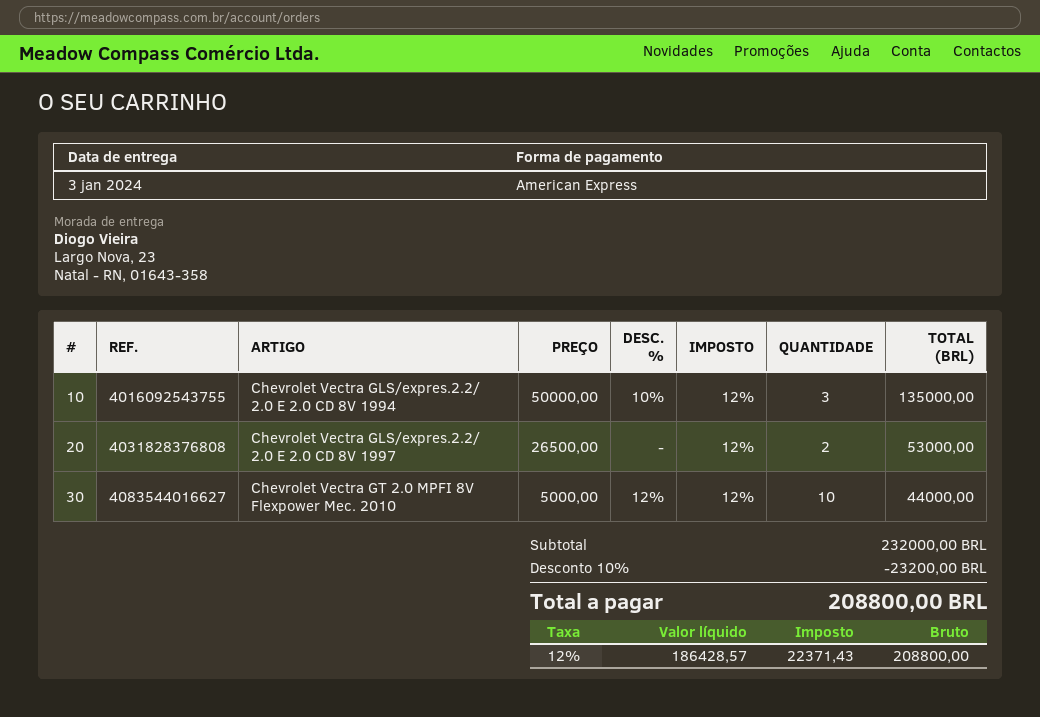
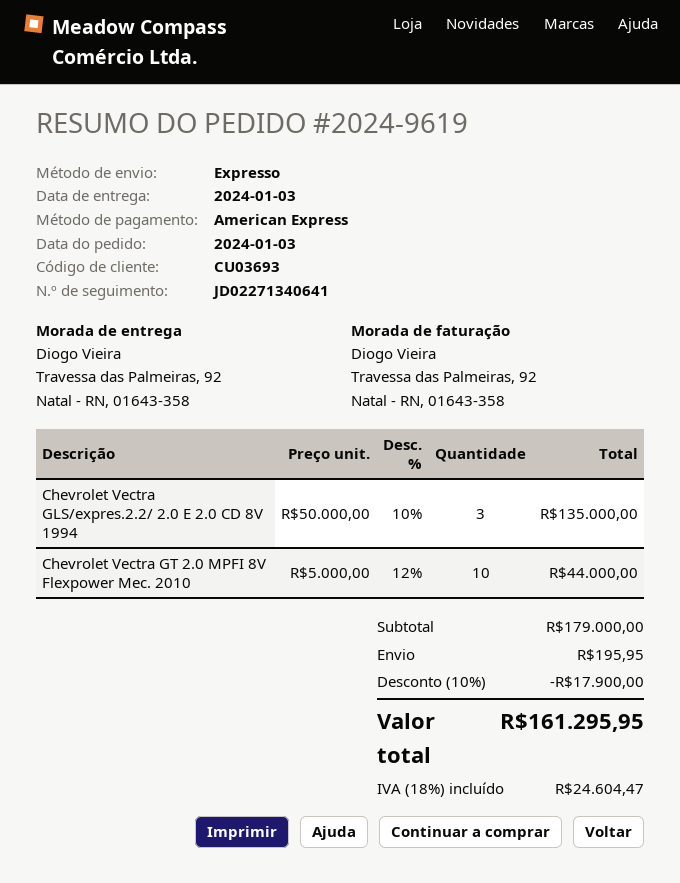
ship to: Largo Nova, 23, Natal - RN, 01643-358 -> Travessa das Palmeiras, 92, Natal - RN, 01643-358
Chevrolet Vectra GLS/expres.2.2/ 2.0 E 2.0 CD 8V 1997: 2 x 26500.00 = 53000.00 -> none
subtotal: 232000.00 -> 179000.00
discount: 10% = 23200.00 -> 10% = 17900.00
shipping: none -> 195.95
tax: 12% = 22371.43 -> 18% = 24604.47
total: 208800.00 -> 161295.95

